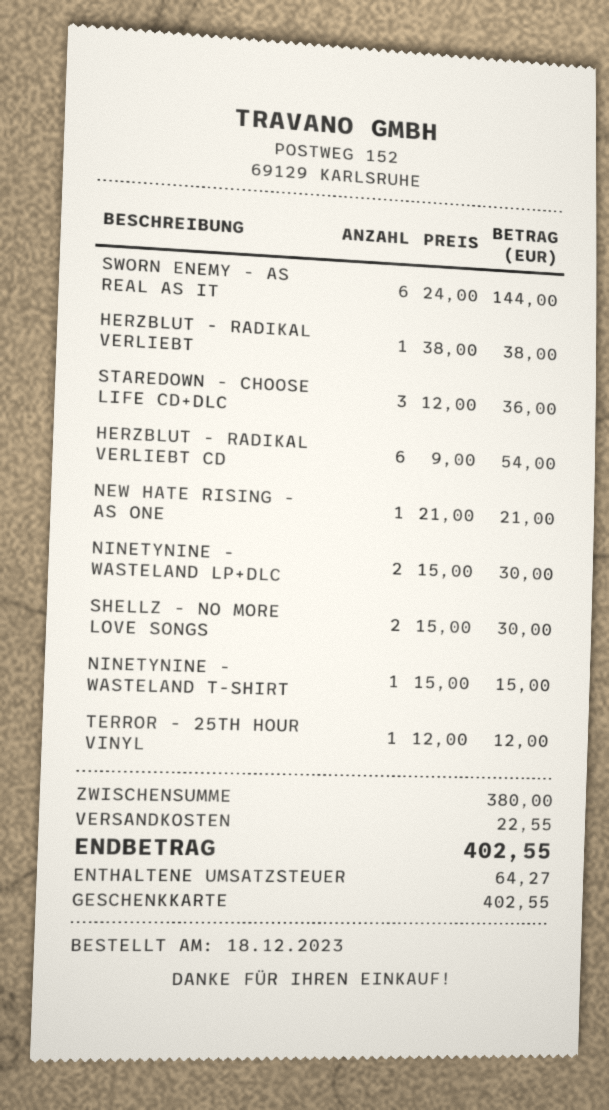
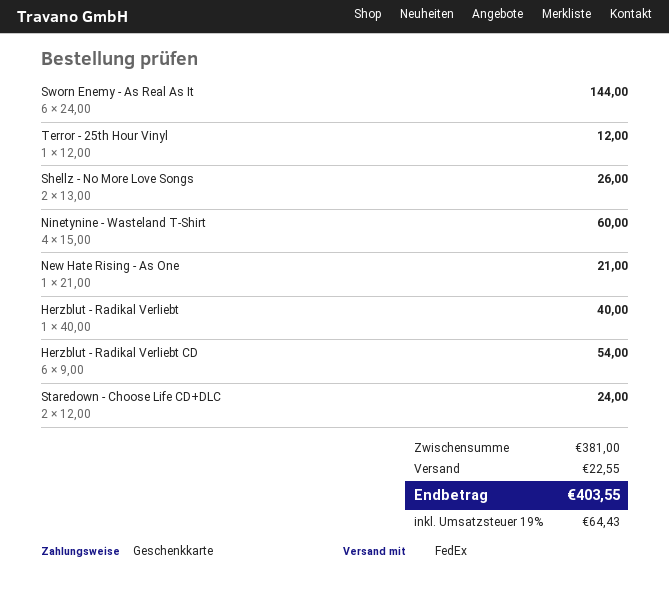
HERZBLUT - RADIKAL VERLIEBT: 1 x 38.00 = 38.00 -> 1 x 40.00 = 40.00
STAREDOWN - CHOOSE LIFE CD+DLC: 3 x 12.00 = 36.00 -> 2 x 12.00 = 24.00
NINETYNINE - WASTELAND LP+DLC: 2 x 15.00 = 30.00 -> none
SHELLZ - NO MORE LOVE SONGS: 2 x 15.00 = 30.00 -> 2 x 13.00 = 26.00
NINETYNINE - WASTELAND T-SHIRT: 1 x 15.00 = 15.00 -> 4 x 15.00 = 60.00
subtotal: 380.00 -> 381.00
tax: 64.27 -> 64.43
total: 402.55 -> 403.55

